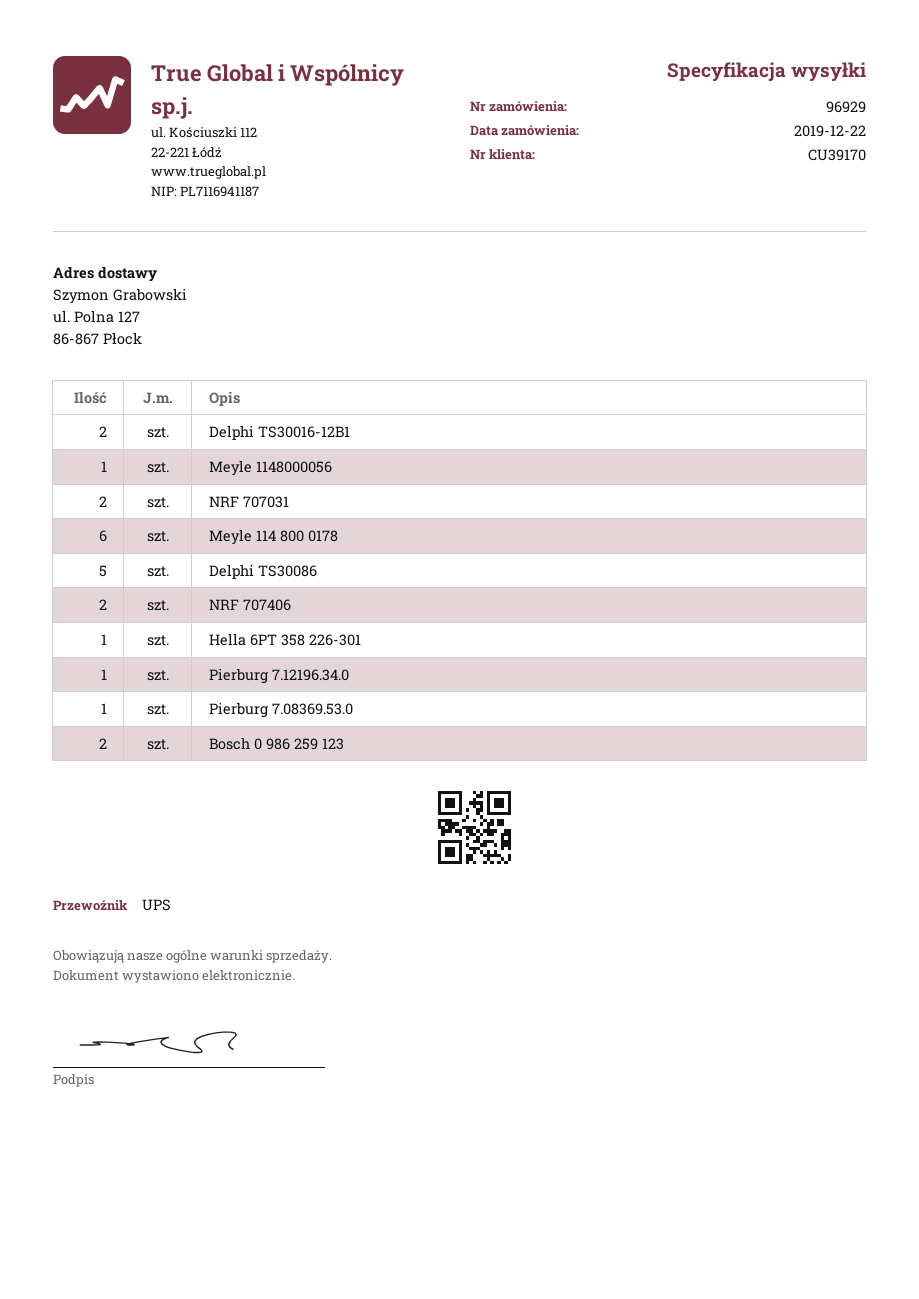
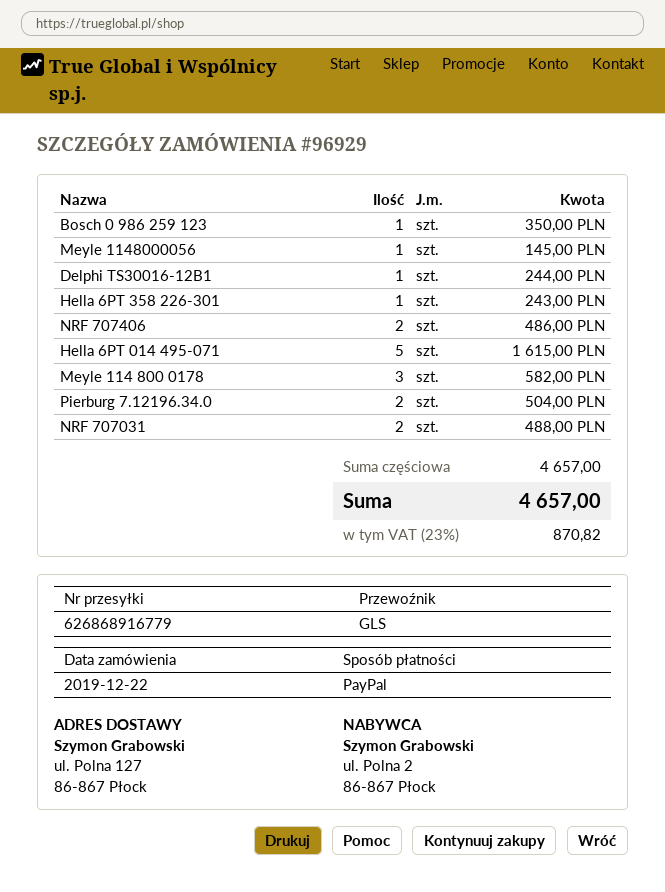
shipping method: UPS -> GLS
Delphi TS30016-12B1: 2 -> 1
Meyle 114 800 0178: 6 -> 3
Delphi TS30086: 5 -> none
Pierburg 7.12196.34.0: 1 -> 2
Pierburg 7.08369.53.0: 1 -> none
Bosch 0 986 259 123: 2 -> 1
Hella 6PT 014 495-071: none -> 5

